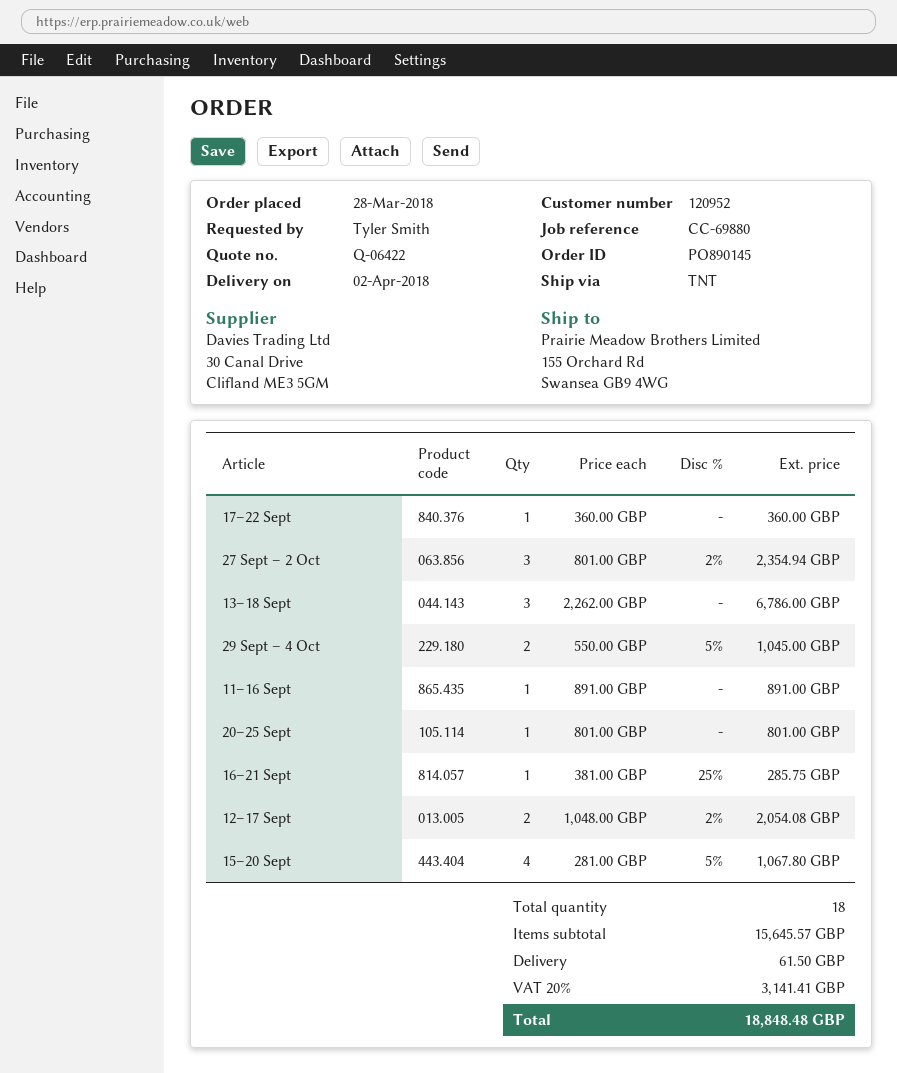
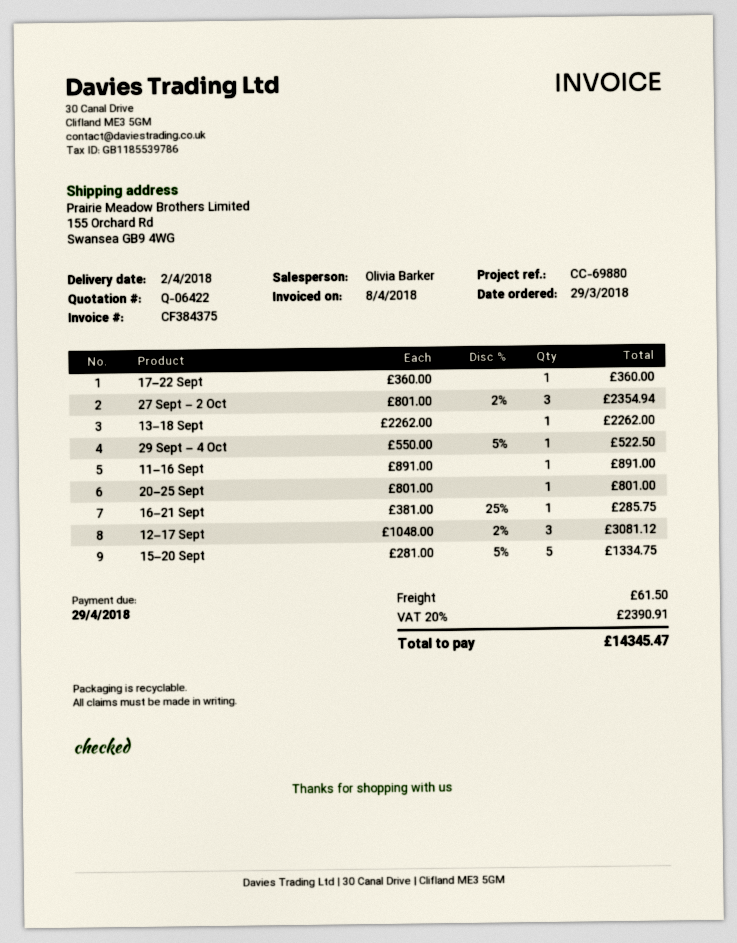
order date: 2018-03-28 -> 2018-03-29
13–18 Sept: 3 x 2262.00 = 6786.00 -> 1 x 2262.00 = 2262.00
29 Sept – 4 Oct: 2 x 550.00 - 5% = 1045.00 -> 1 x 550.00 - 5% = 522.50
12–17 Sept: 2 x 1048.00 - 2% = 2054.08 -> 3 x 1048.00 - 2% = 3081.12
15–20 Sept: 4 x 281.00 - 5% = 1067.80 -> 5 x 281.00 - 5% = 1334.75
tax: 20% = 3141.41 -> 20% = 2390.91
total: 18848.48 -> 14345.47

